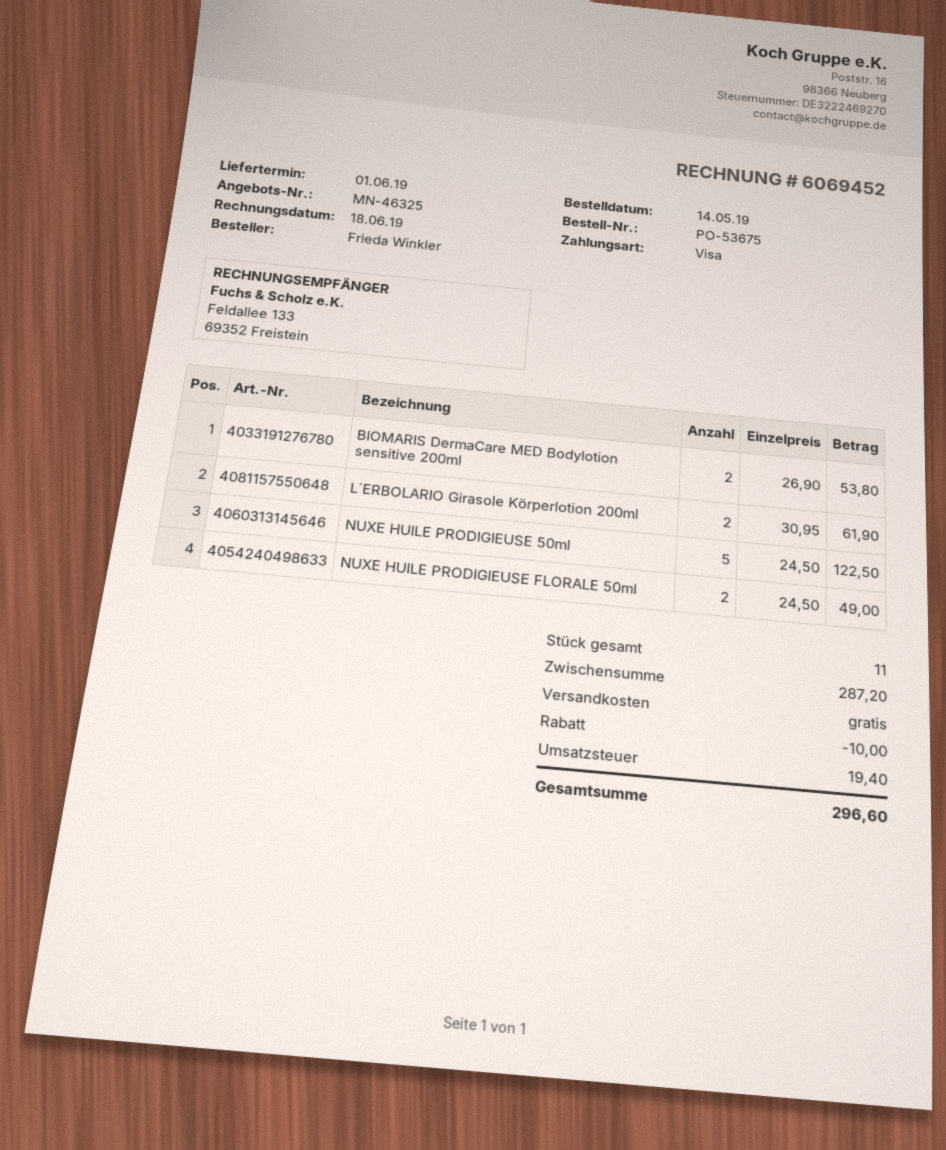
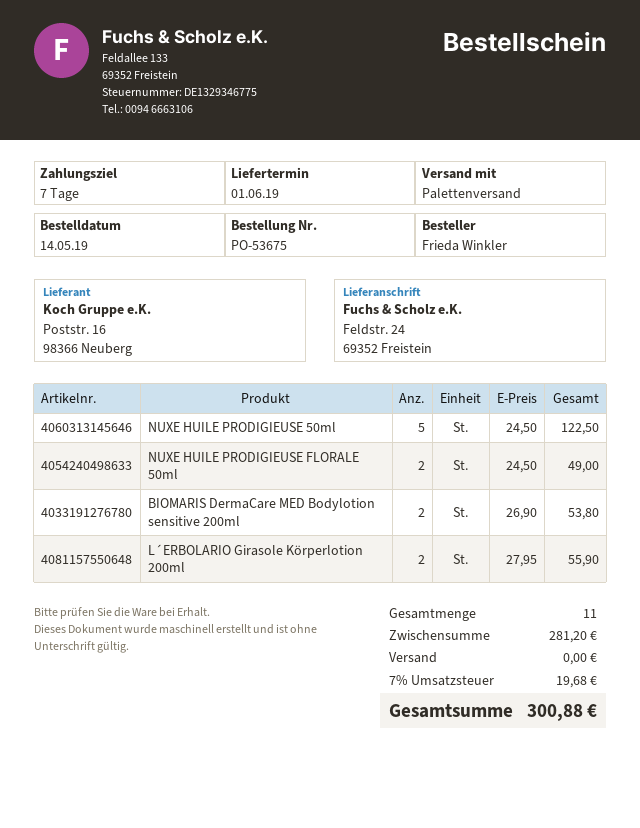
L´ERBOLARIO Girasole Körperlotion 200ml: 2 x 30.95 = 61.90 -> 2 x 27.95 = 55.90
subtotal: 287.20 -> 281.20
discount: 10.00 -> none
tax: 19.40 -> 19.68
total: 296.60 -> 300.88

